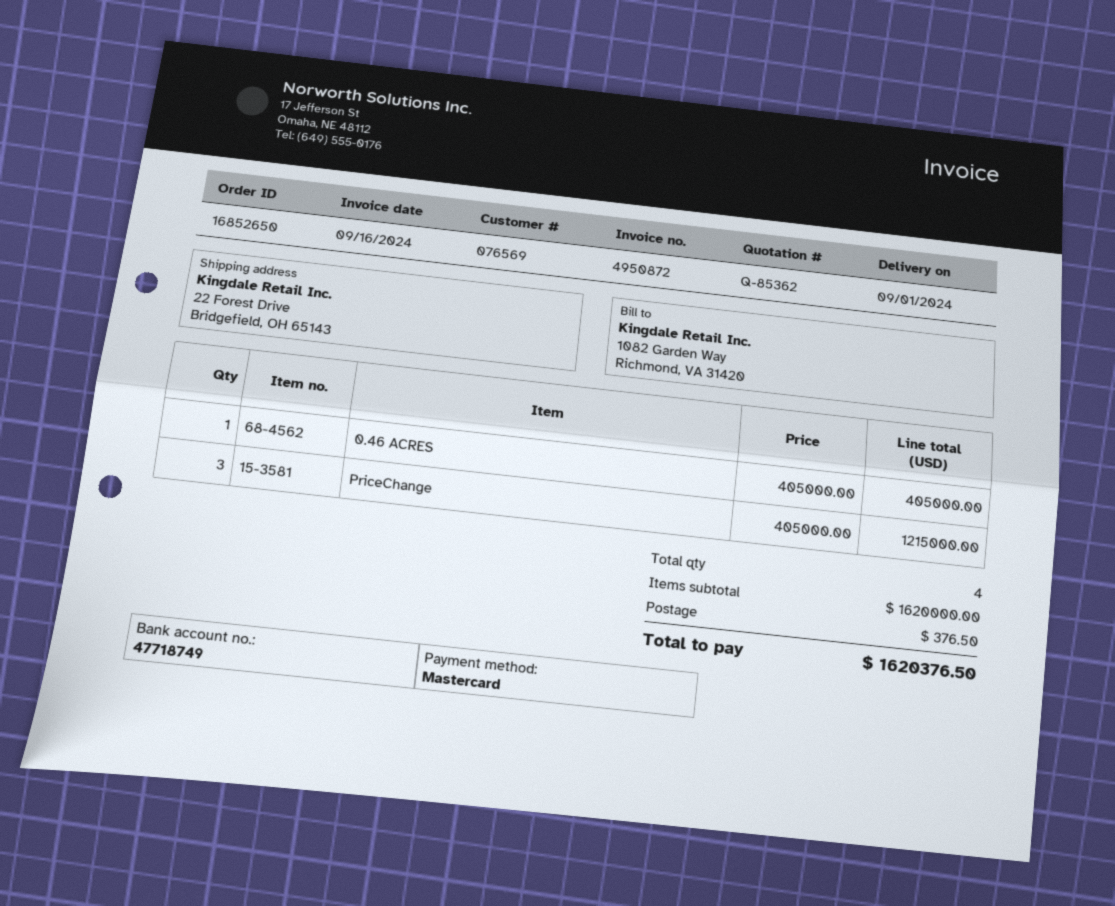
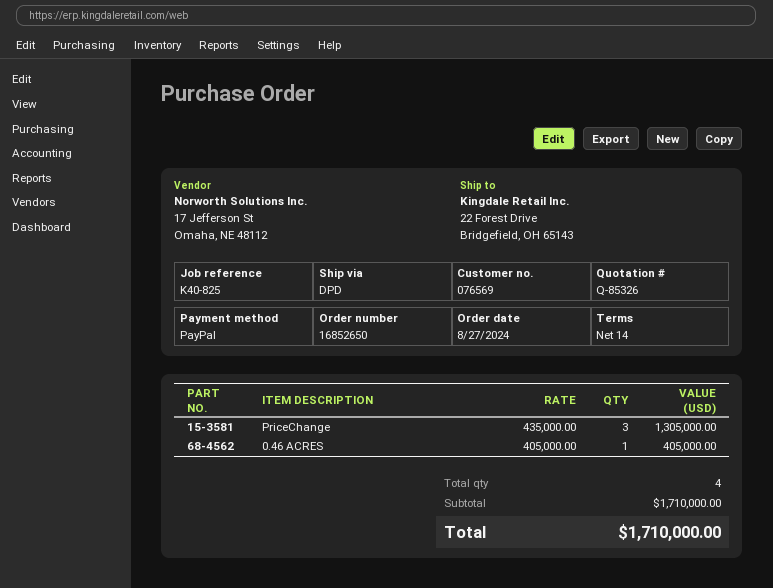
quote number: Q-85362 -> Q-85326
payment method: Mastercard -> PayPal
PriceChange: 3 x 405000.00 = 1215000.00 -> 3 x 435000.00 = 1305000.00
subtotal: 1620000.00 -> 1710000.00
shipping: 376.50 -> none
total: 1620376.50 -> 1710000.00

